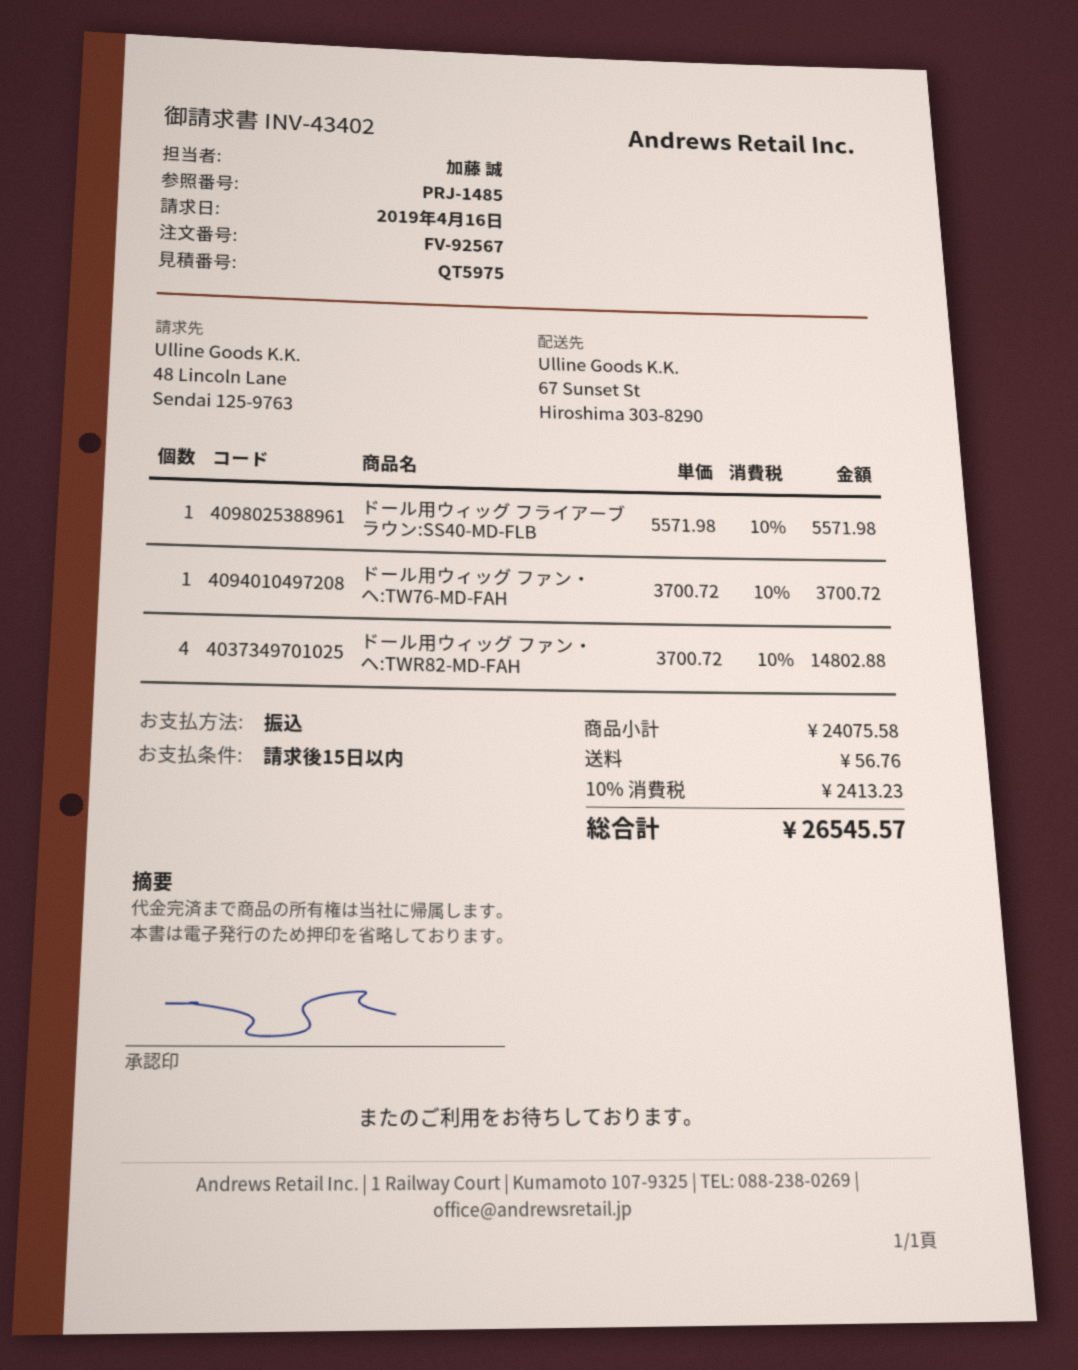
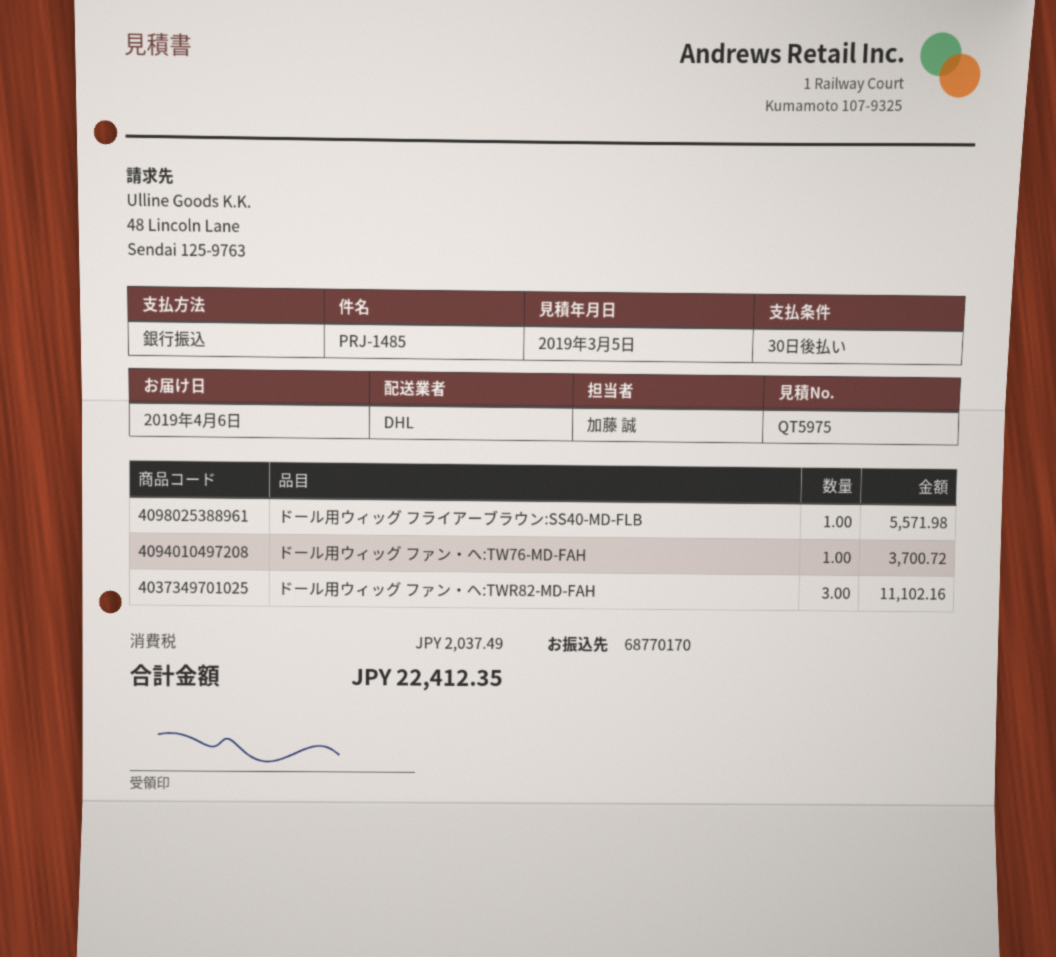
payment terms: 15 days -> 30 days
ドール用ウィッグ ファン・ヘ:TWR82-MD-FAH: 4 for 14802.88 -> 3 for 11102.16
shipping: 56.76 -> none
tax: 2413.23 -> 2037.49
total: 26545.57 -> 22412.35

